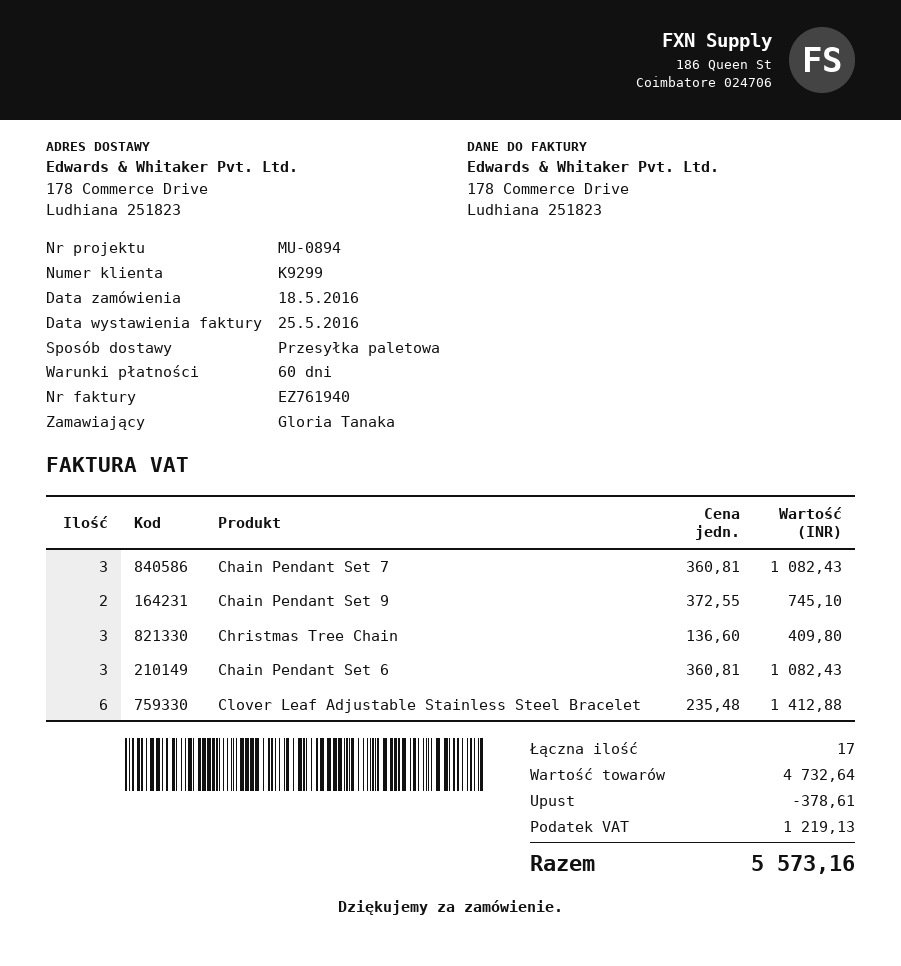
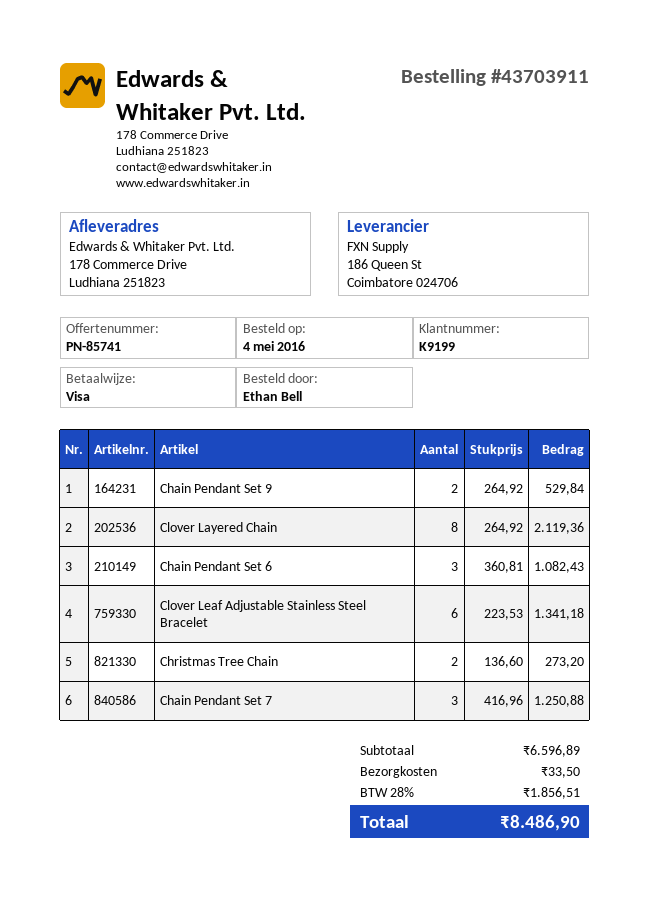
order date: 2016-05-18 -> 2016-05-04
customer number: K9299 -> K9199
ordered by: Gloria Tanaka -> Ethan Bell
Chain Pendant Set 7: 3 x 360.81 = 1082.43 -> 3 x 416.96 = 1250.88
Chain Pendant Set 9: 2 x 372.55 = 745.10 -> 2 x 264.92 = 529.84
Christmas Tree Chain: 3 x 136.60 = 409.80 -> 2 x 136.60 = 273.20
Clover Leaf Adjustable Stainless Steel Bracelet: 6 x 235.48 = 1412.88 -> 6 x 223.53 = 1341.18
Clover Layered Chain: none -> 8 x 264.92 = 2119.36
subtotal: 4732.64 -> 6596.89
discount: 378.61 -> none
shipping: none -> 33.50
tax: 1219.13 -> 1856.51
total: 5573.16 -> 8486.90

